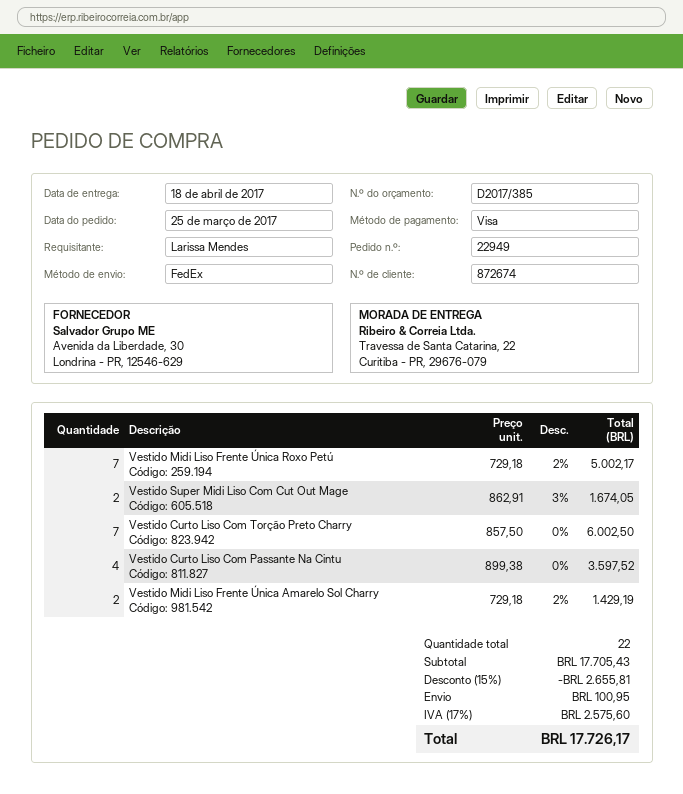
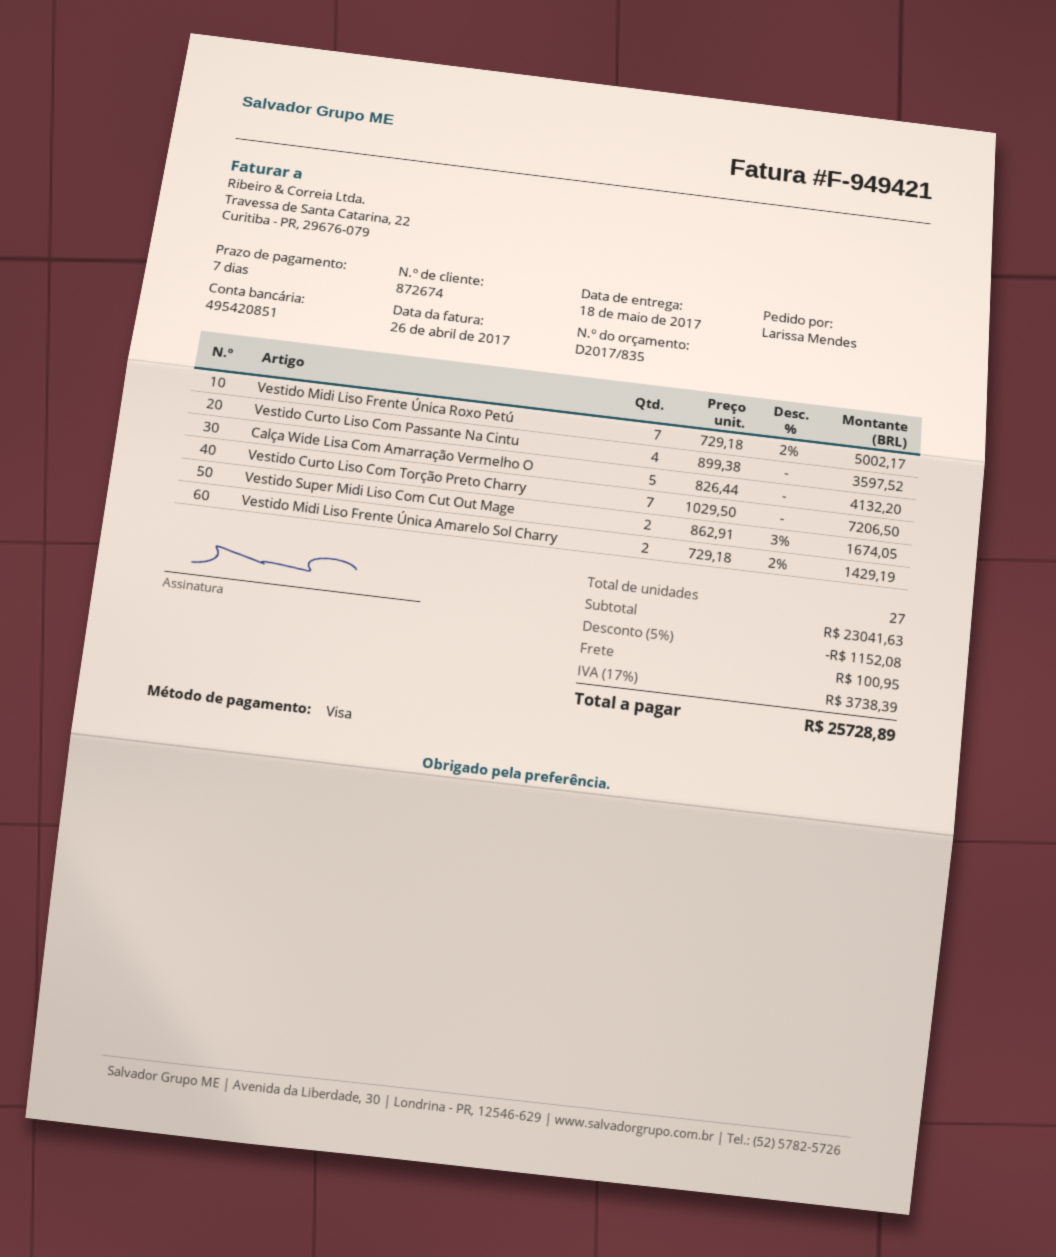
quote number: D2017/385 -> D2017/835
delivery date: 2017-04-18 -> 2017-05-18
Vestido Curto Liso Com Torção Preto Charry: 7 x 857.50 = 6002.50 -> 7 x 1029.50 = 7206.50
Calça Wide Lisa Com Amarração Vermelho O: none -> 5 x 826.44 = 4132.20
total quantity: 22 -> 27
subtotal: 17705.43 -> 23041.63
discount: 15% = 2655.81 -> 5% = 1152.08
tax: 17% = 2575.60 -> 17% = 3738.39
total: 17726.17 -> 25728.89

